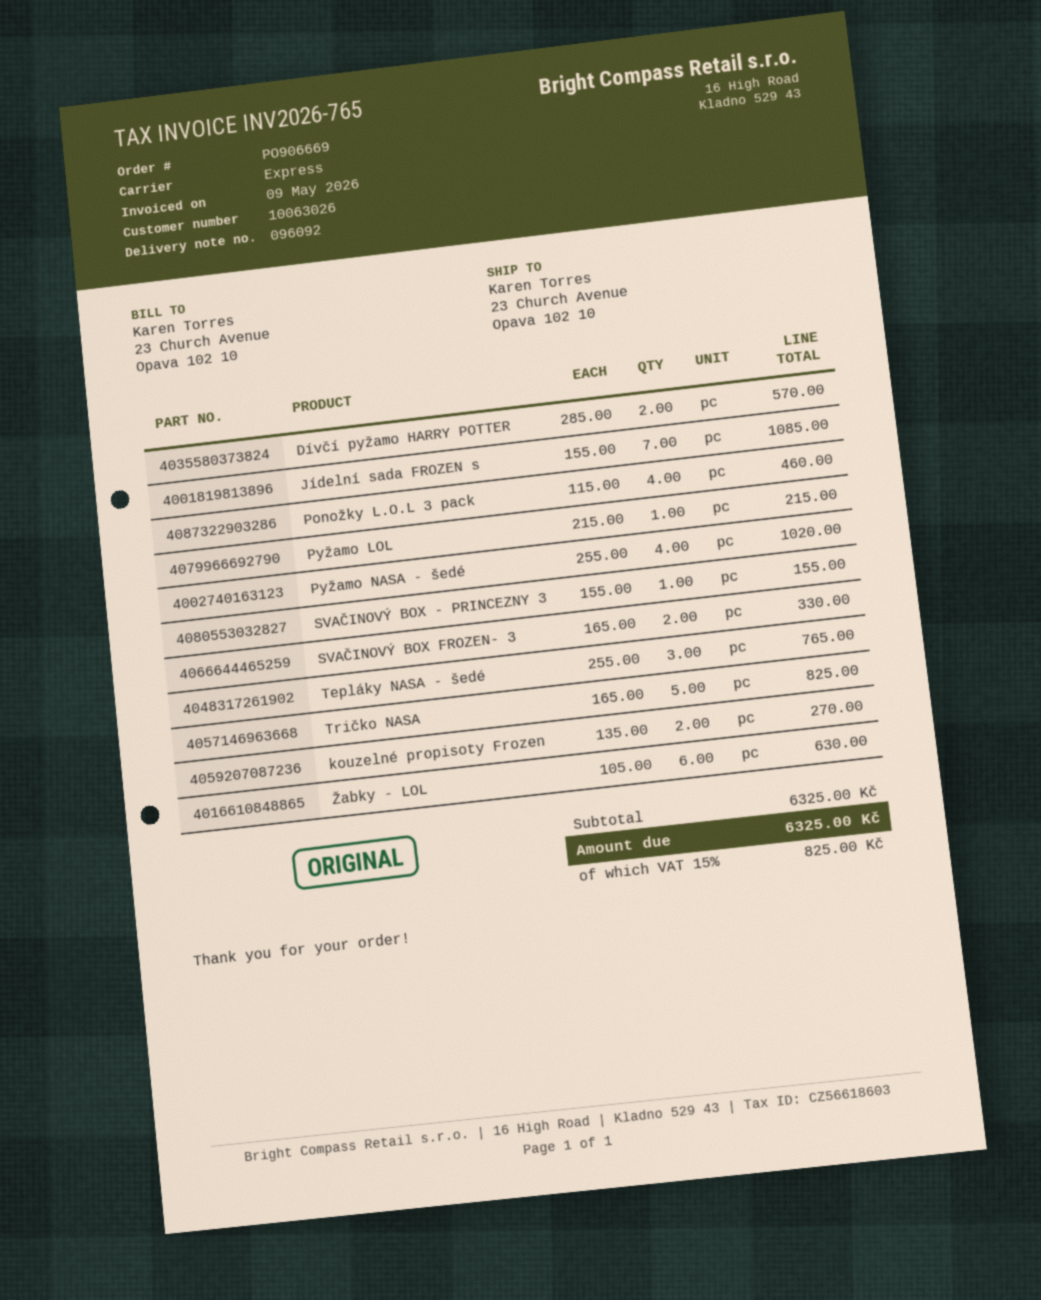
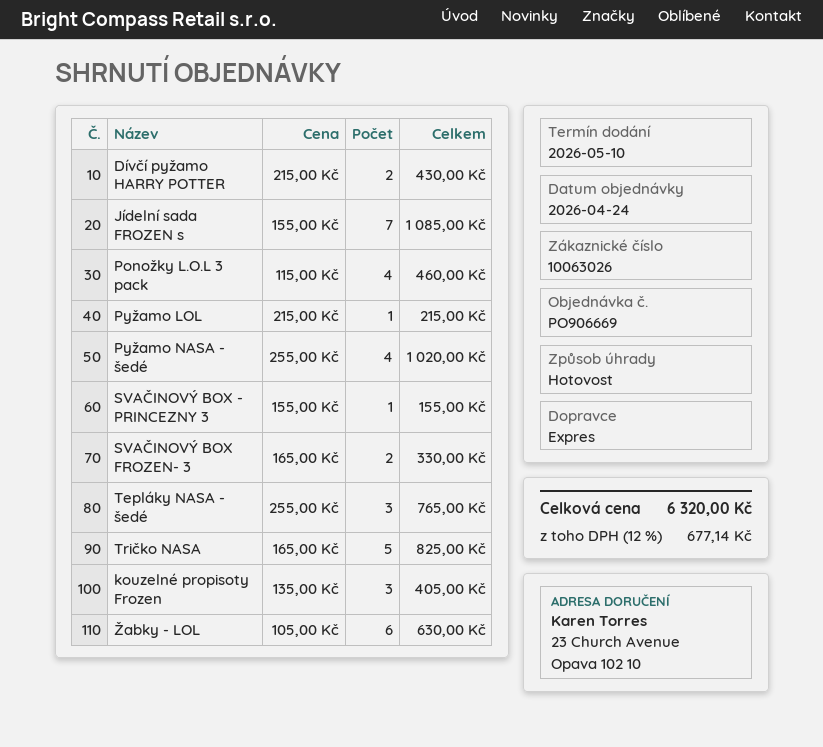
Dívčí pyžamo HARRY POTTER: 2 x 285.00 = 570.00 -> 2 x 215.00 = 430.00
kouzelné propisoty Frozen: 2 x 135.00 = 270.00 -> 3 x 135.00 = 405.00
tax: 15% = 825.00 -> 12% = 677.14
total: 6325.00 -> 6320.00

